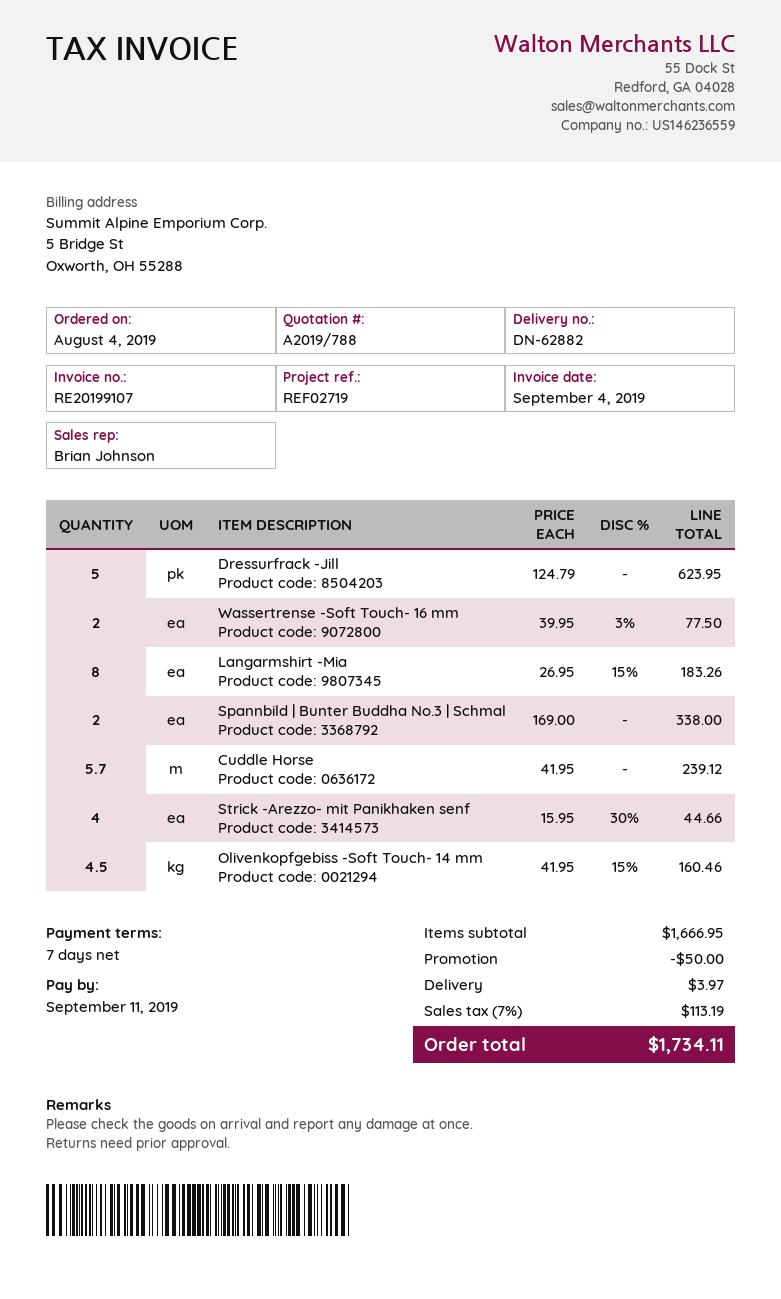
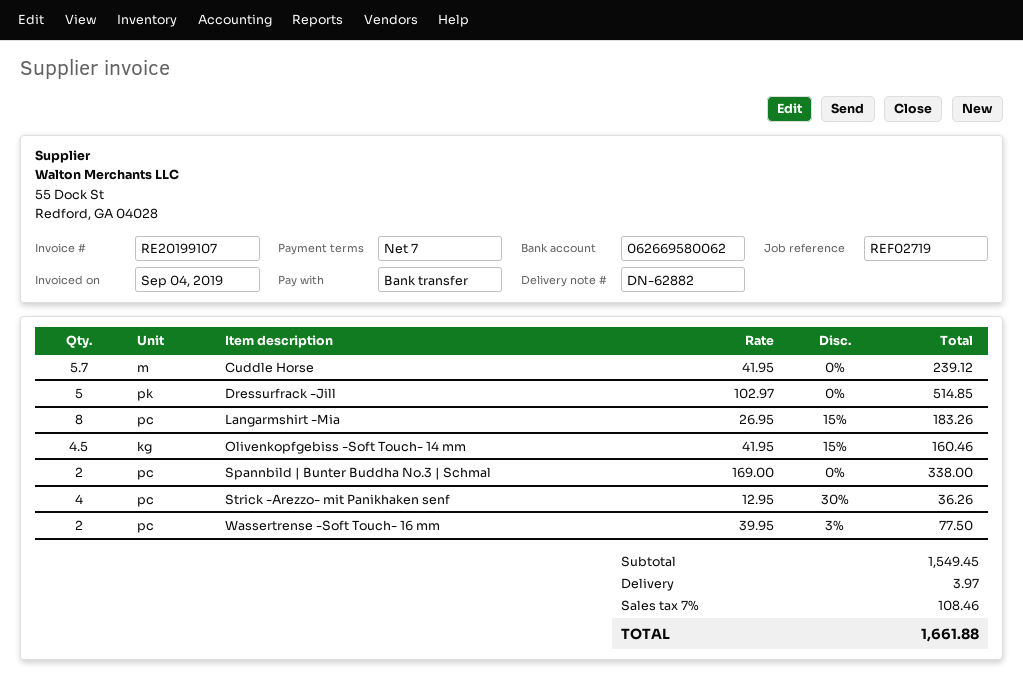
Dressurfrack -Jill: 5 x 124.79 = 623.95 -> 5 x 102.97 = 514.85
Strick -Arezzo- mit Panikhaken senf: 4 x 15.95 - 30% = 44.66 -> 4 x 12.95 - 30% = 36.26
subtotal: 1666.95 -> 1549.45
discount: 50.00 -> none
tax: 7% = 113.19 -> 7% = 108.46
total: 1734.11 -> 1661.88

